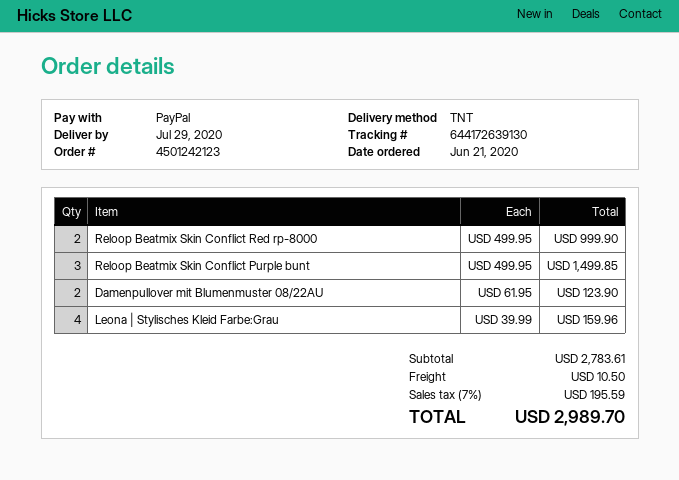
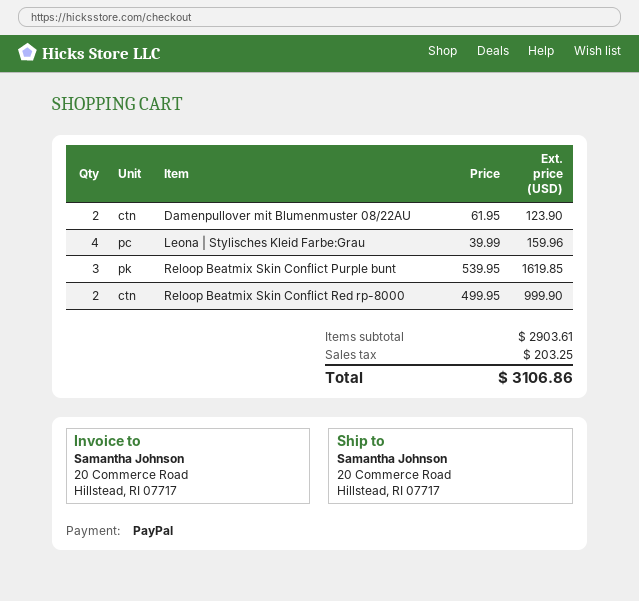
Reloop Beatmix Skin Conflict Purple bunt: 3 x 499.95 = 1499.85 -> 3 x 539.95 = 1619.85
subtotal: 2783.61 -> 2903.61
shipping: 10.50 -> none
tax: 195.59 -> 203.25
total: 2989.70 -> 3106.86

